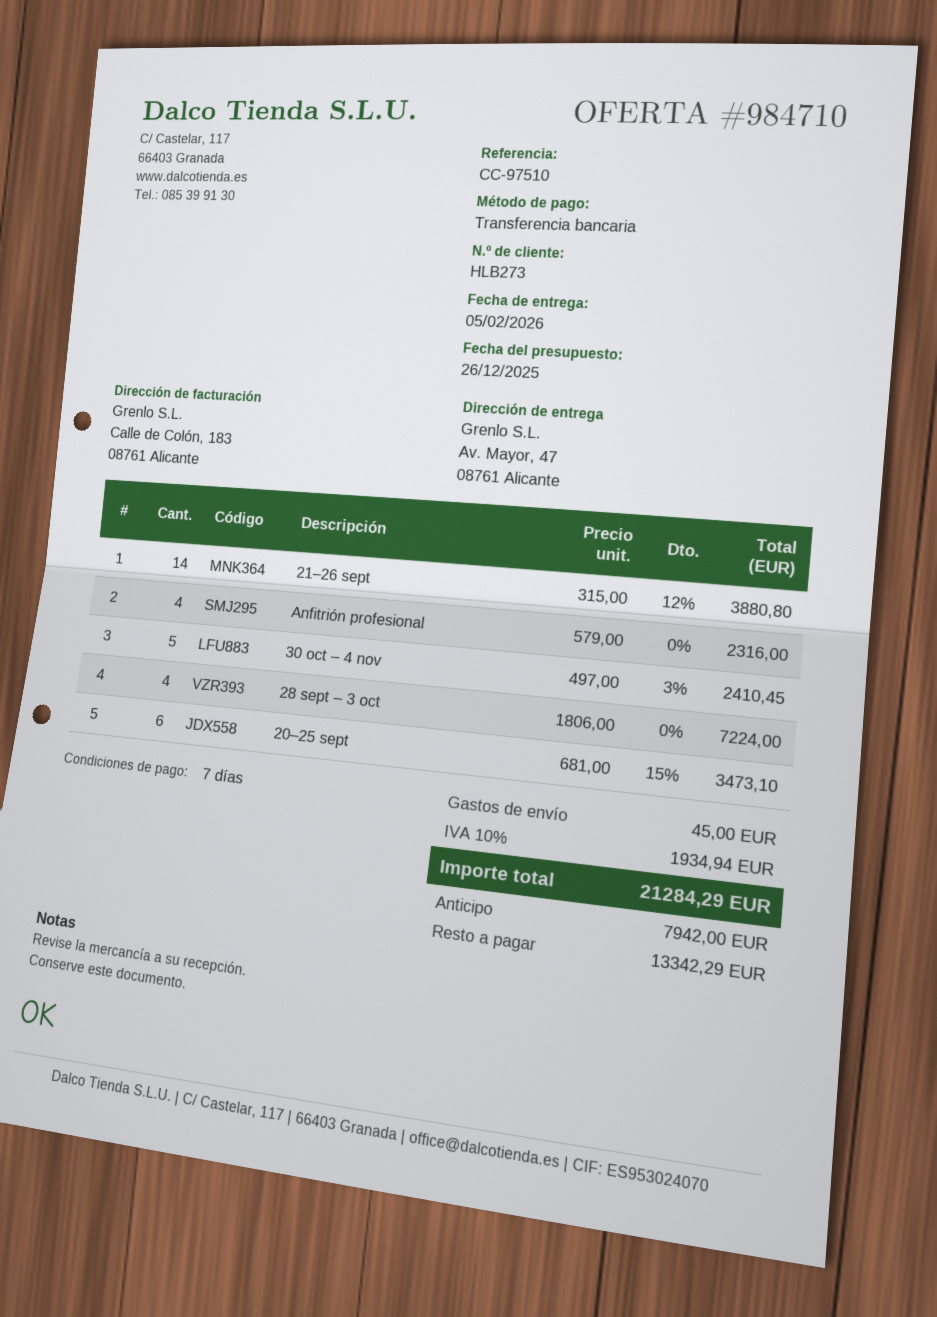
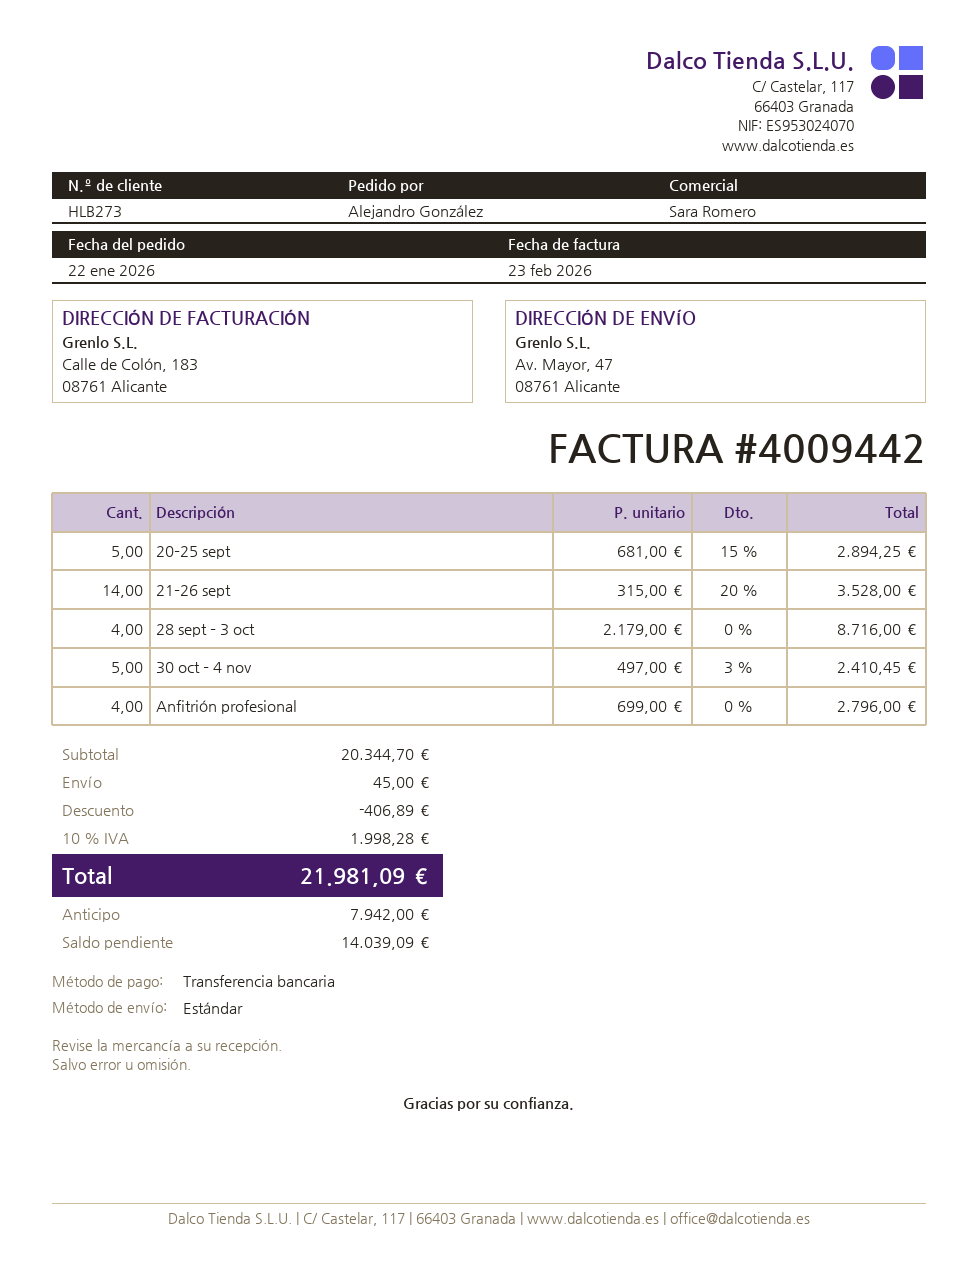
21–26 sept: 14 x 315.00 - 12% = 3880.80 -> 14 x 315.00 - 20% = 3528.00
Anfitrión profesional: 4 x 579.00 = 2316.00 -> 4 x 699.00 = 2796.00
28 sept – 3 oct: 4 x 1806.00 = 7224.00 -> 4 x 2179.00 = 8716.00
20–25 sept: 6 x 681.00 - 15% = 3473.10 -> 5 x 681.00 - 15% = 2894.25
discount: none -> 406.89
tax: 10% = 1934.94 -> 10% = 1998.28
total: 21284.29 -> 21981.09
balance: 13342.29 -> 14039.09

